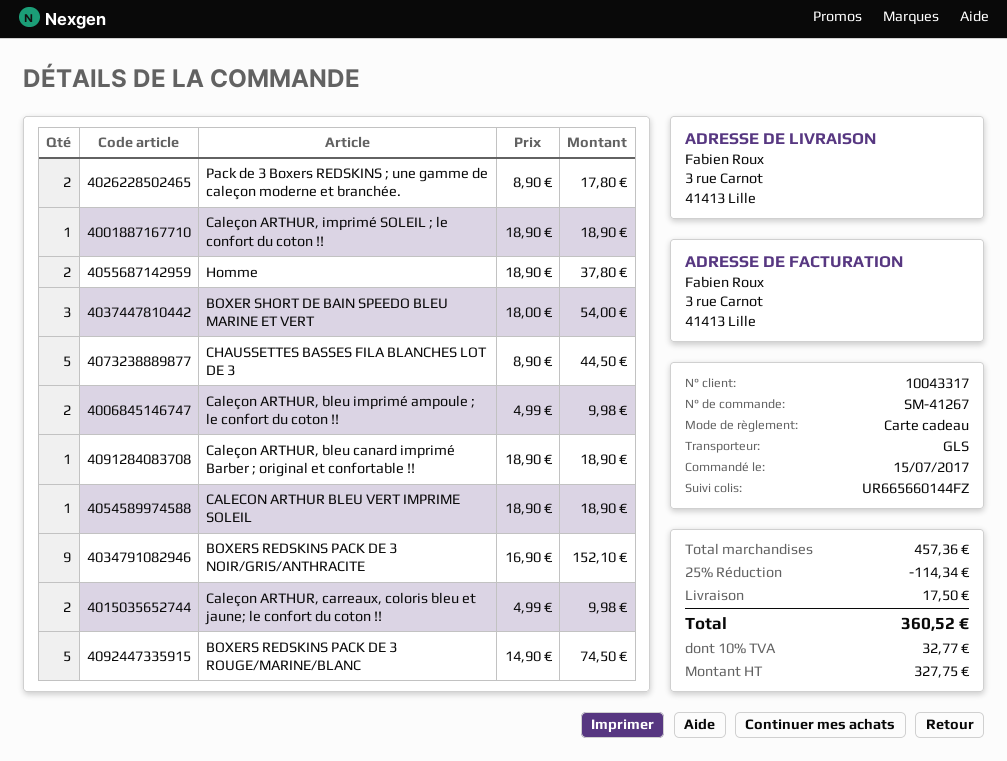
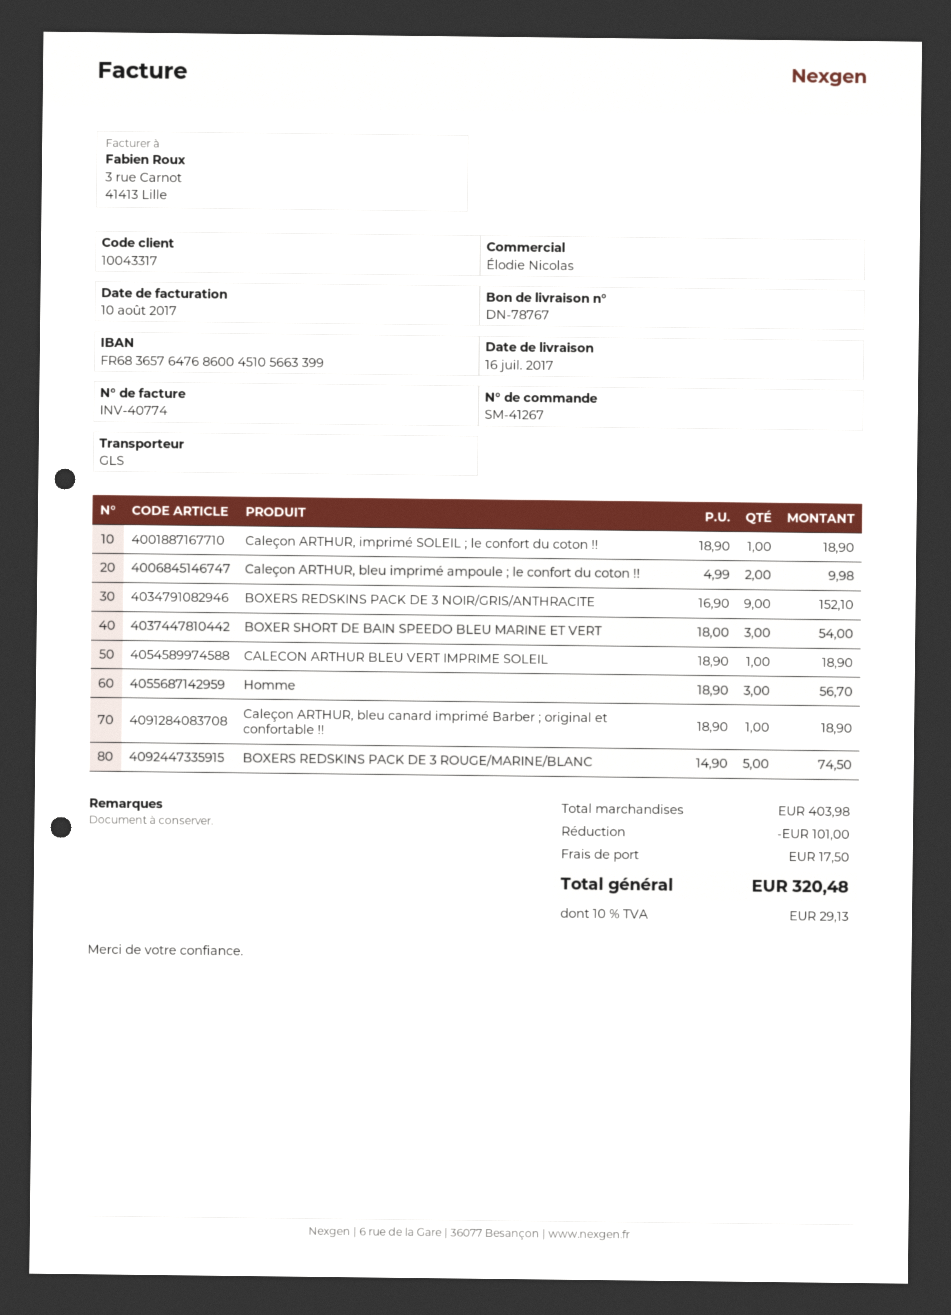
Pack de 3 Boxers REDSKINS ; une gamme de caleçon moderne et branchée.: 2 x 8.90 = 17.80 -> none
Homme: 2 x 18.90 = 37.80 -> 3 x 18.90 = 56.70
CHAUSSETTES BASSES FILA BLANCHES LOT DE 3: 5 x 8.90 = 44.50 -> none
Caleçon ARTHUR, carreaux, coloris bleu et jaune; le confort du coton !!: 2 x 4.99 = 9.98 -> none
subtotal: 457.36 -> 403.98
discount: 114.34 -> 101.00
tax: 10% = 32.77 -> 10% = 29.13
total: 360.52 -> 320.48

